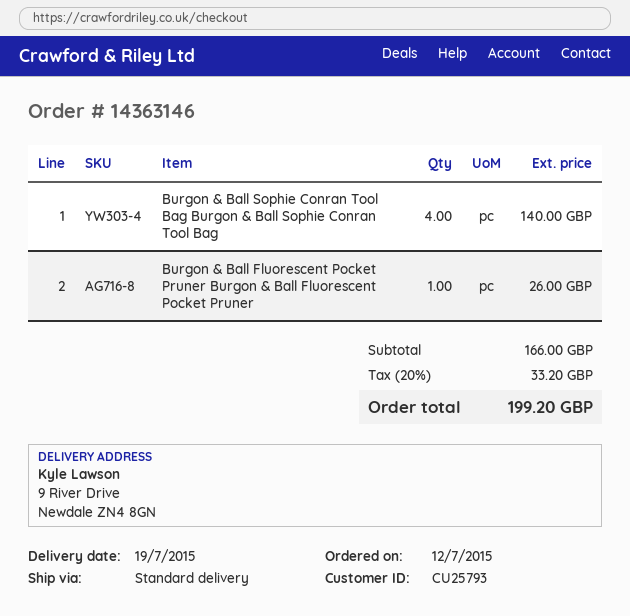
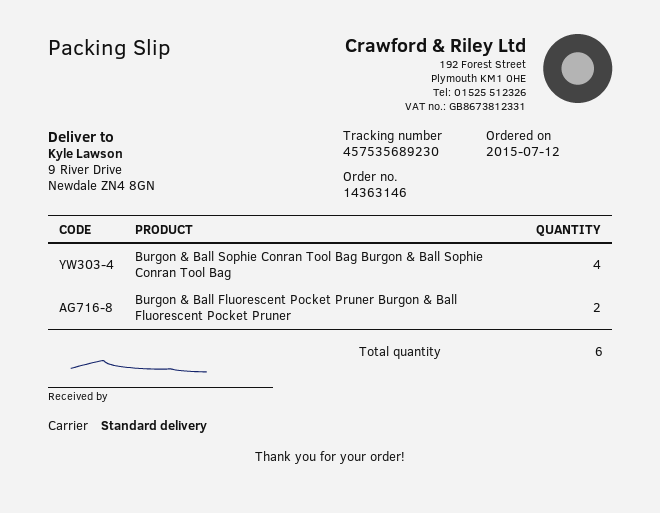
Burgon & Ball Fluorescent Pocket Pruner Burgon & Ball Fluorescent Pocket Pruner: 1 -> 2

